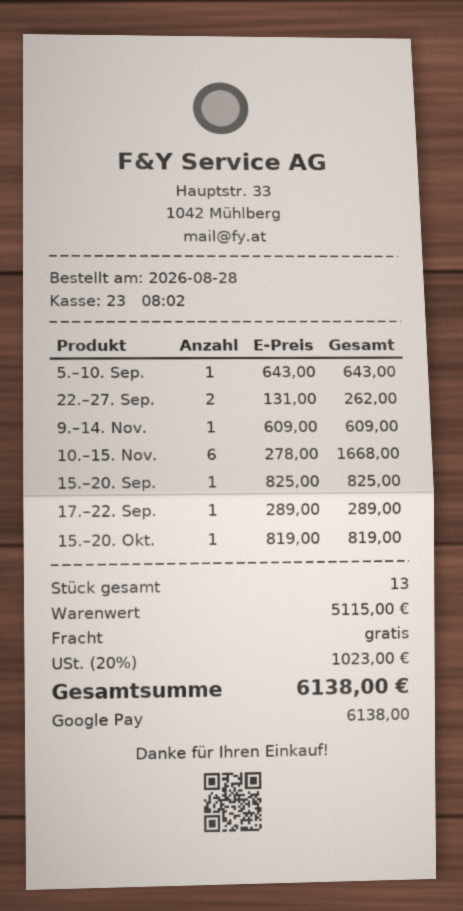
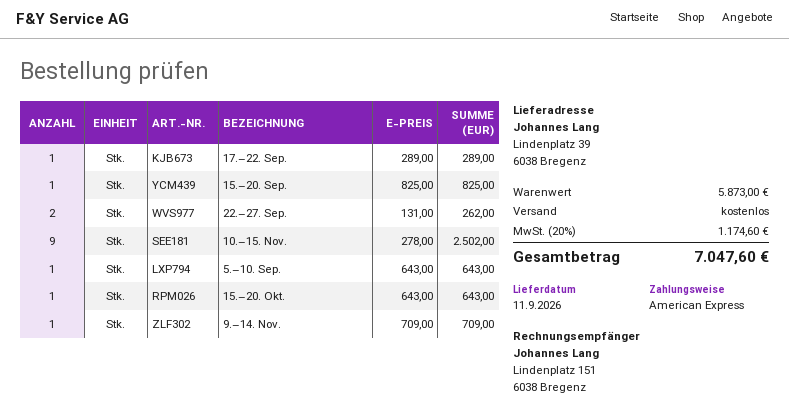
payment method: Google Pay -> American Express
9.–14. Nov.: 1 x 609.00 = 609.00 -> 1 x 709.00 = 709.00
10.–15. Nov.: 6 x 278.00 = 1668.00 -> 9 x 278.00 = 2502.00
15.–20. Okt.: 1 x 819.00 = 819.00 -> 1 x 643.00 = 643.00
subtotal: 5115.00 -> 5873.00
tax: 20% = 1023.00 -> 20% = 1174.60
total: 6138.00 -> 7047.60

